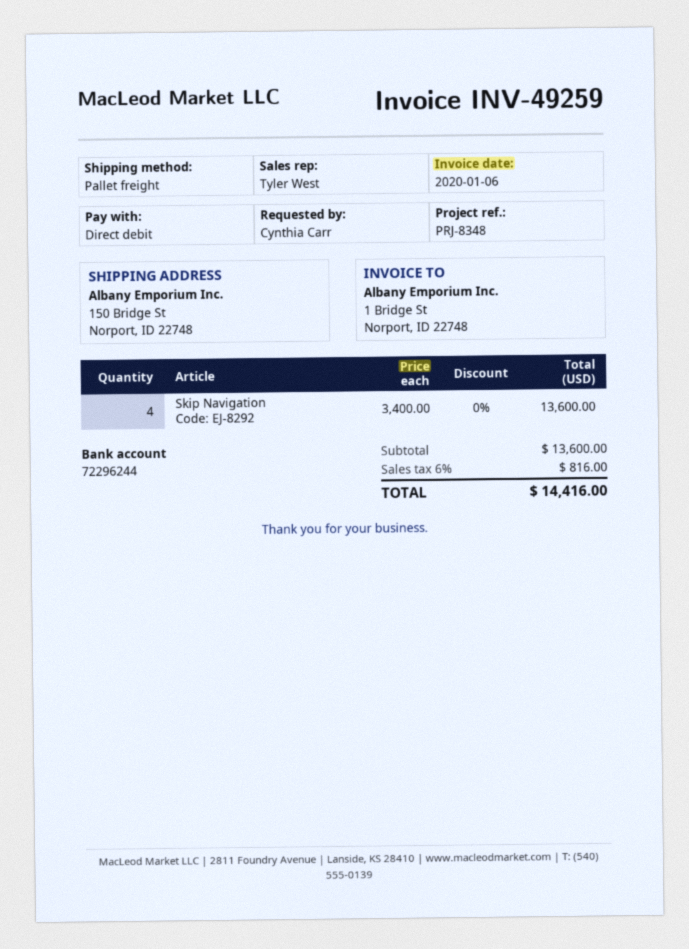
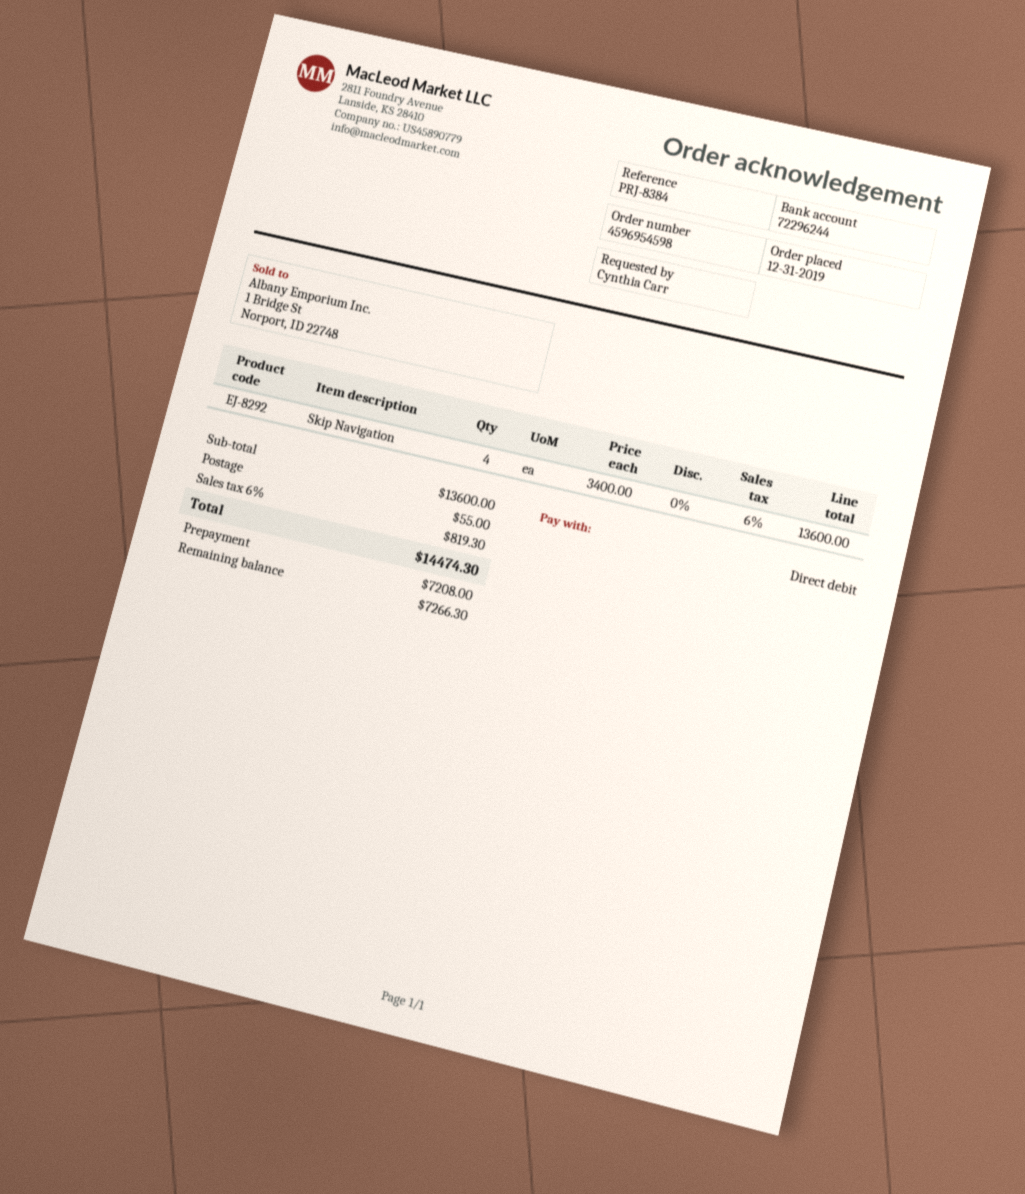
reference: PRJ-8348 -> PRJ-8384
shipping: none -> 55.00
tax: 6% = 816.00 -> 6% = 819.30
total: 14416.00 -> 14474.30

